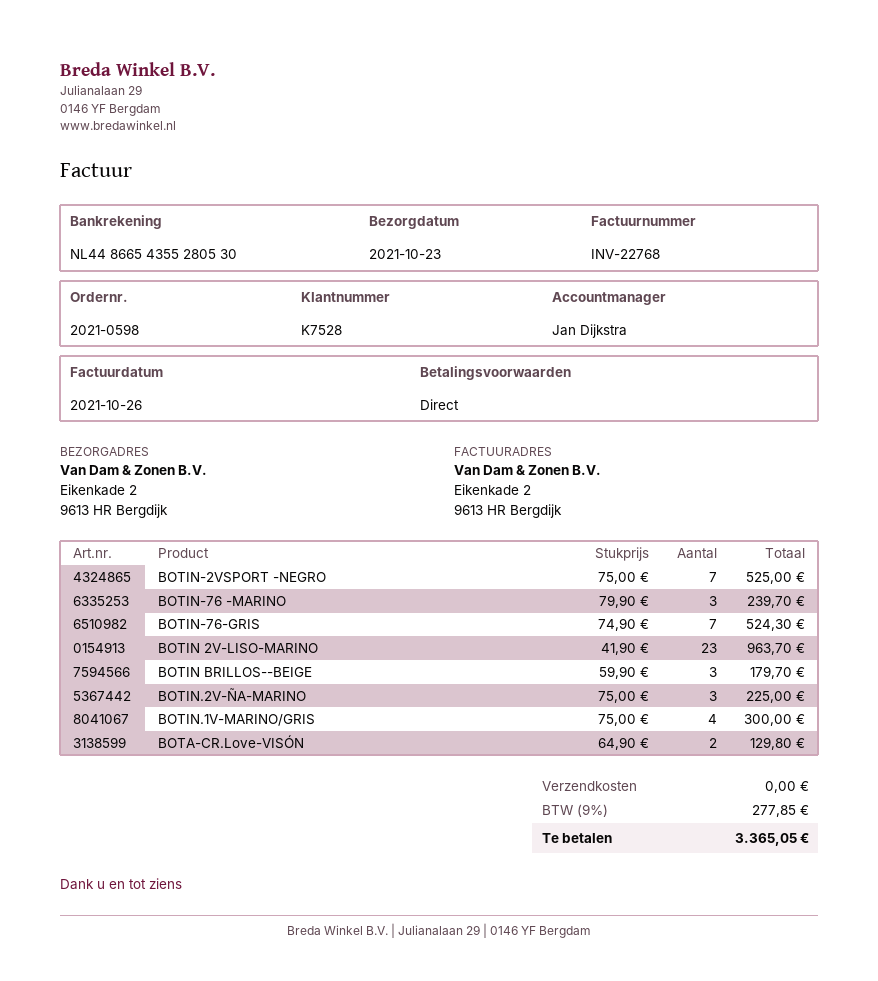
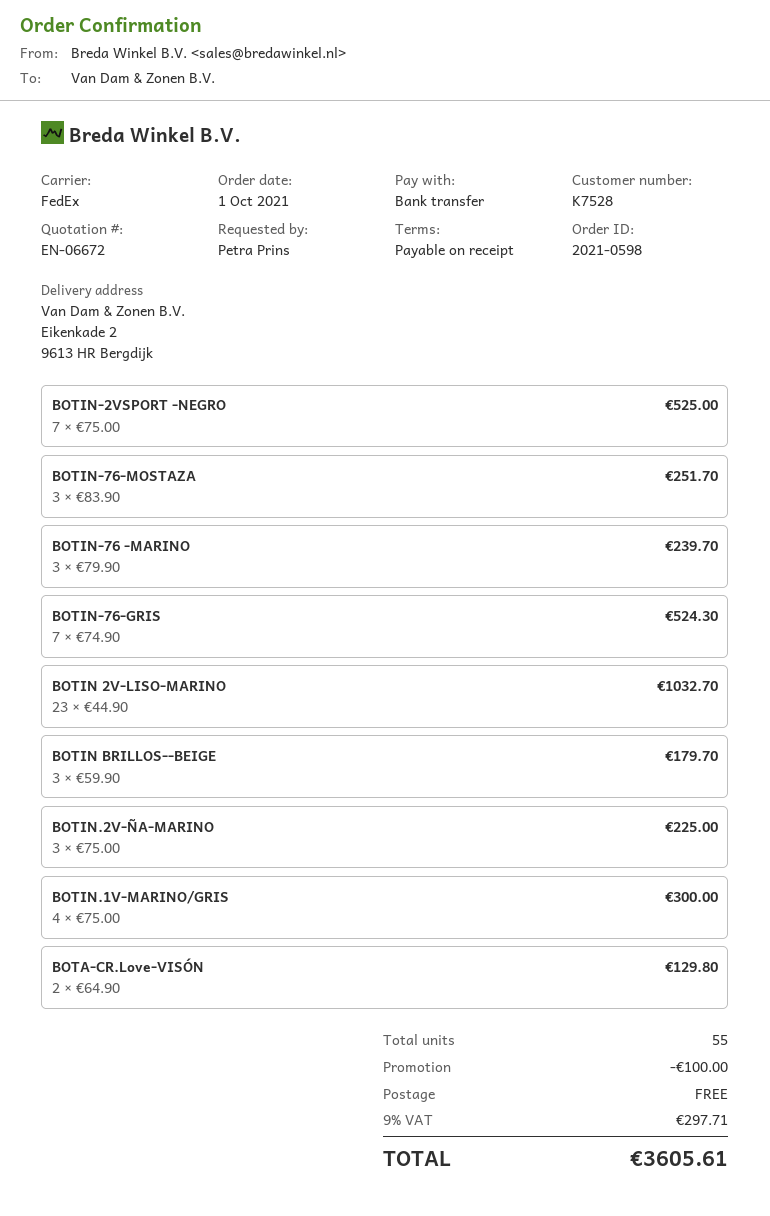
BOTIN 2V-LISO-MARINO: 23 x 41.90 = 963.70 -> 23 x 44.90 = 1032.70
BOTIN-76-MOSTAZA: none -> 3 x 83.90 = 251.70
discount: none -> 100.00
tax: 9% = 277.85 -> 9% = 297.71
total: 3365.05 -> 3605.61

